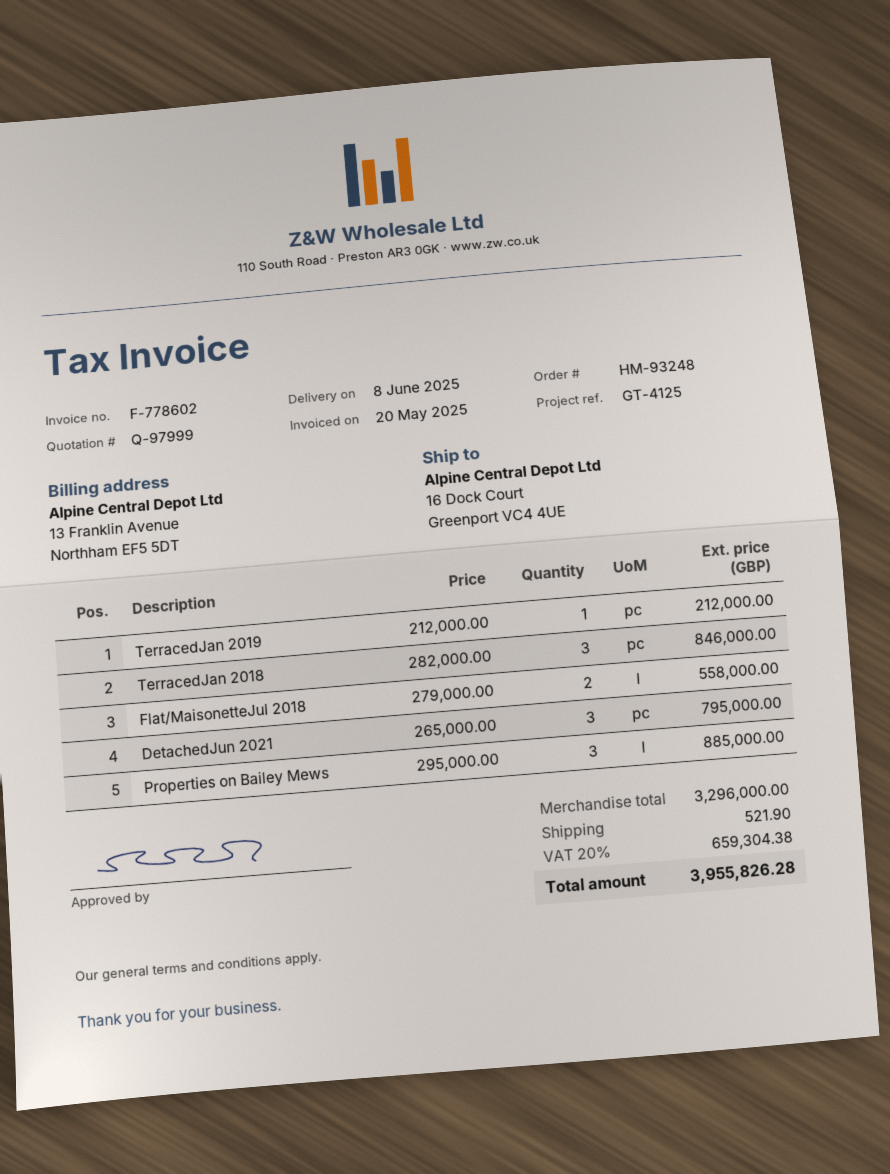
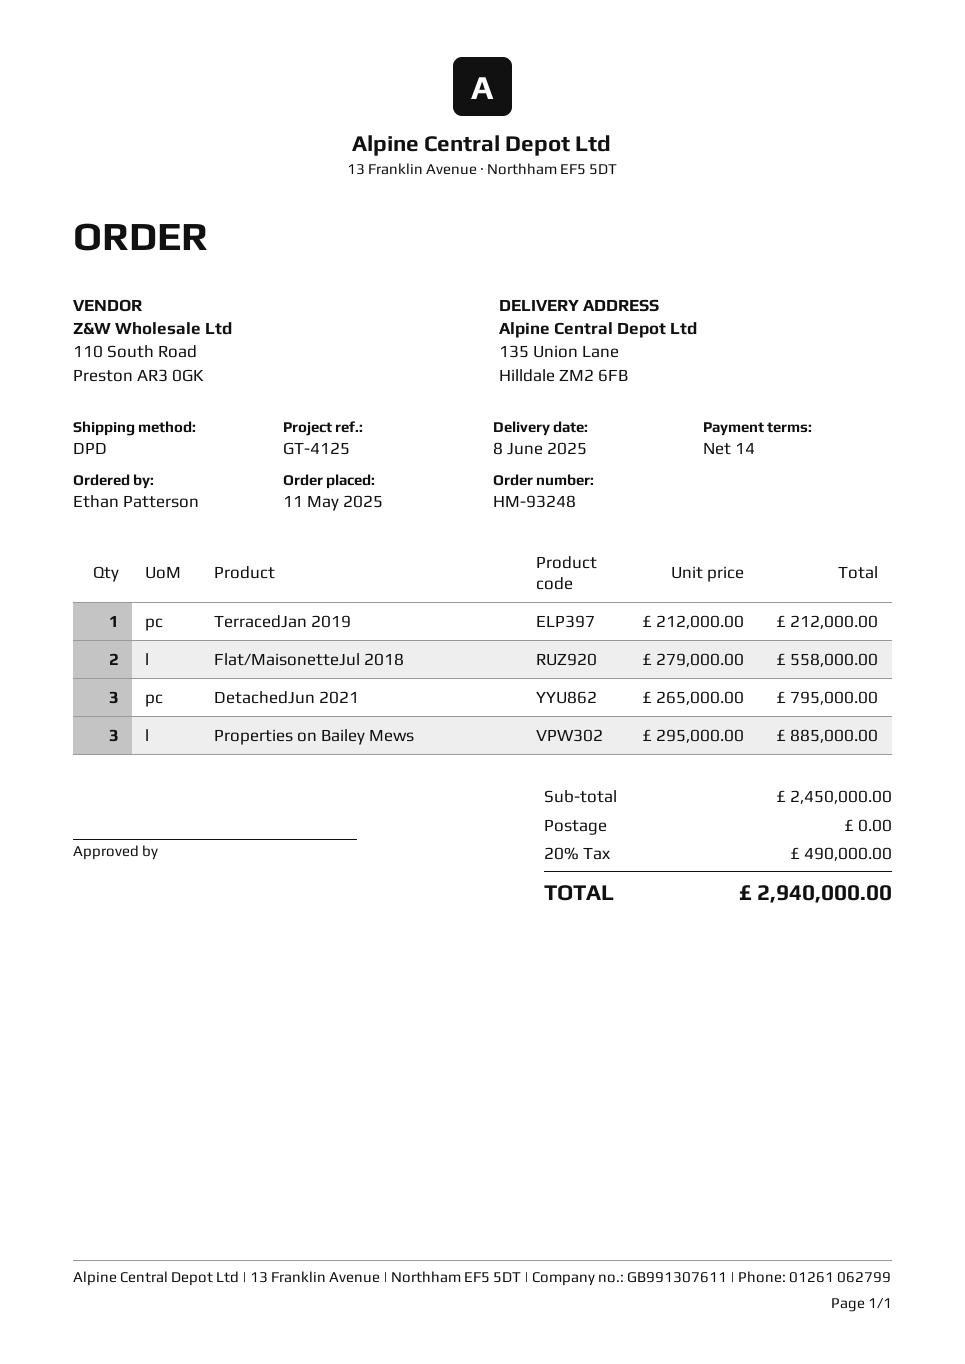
ship to: 16 Dock Court, Greenport VC4 4UE -> 135 Union Lane, Hilldale ZM2 6FB
TerracedJan 2018: 3 x 282000.00 = 846000.00 -> none
subtotal: 3296000.00 -> 2450000.00
shipping: 521.90 -> 0.00
tax: 20% = 659304.38 -> 20% = 490000.00
total: 3955826.28 -> 2940000.00

